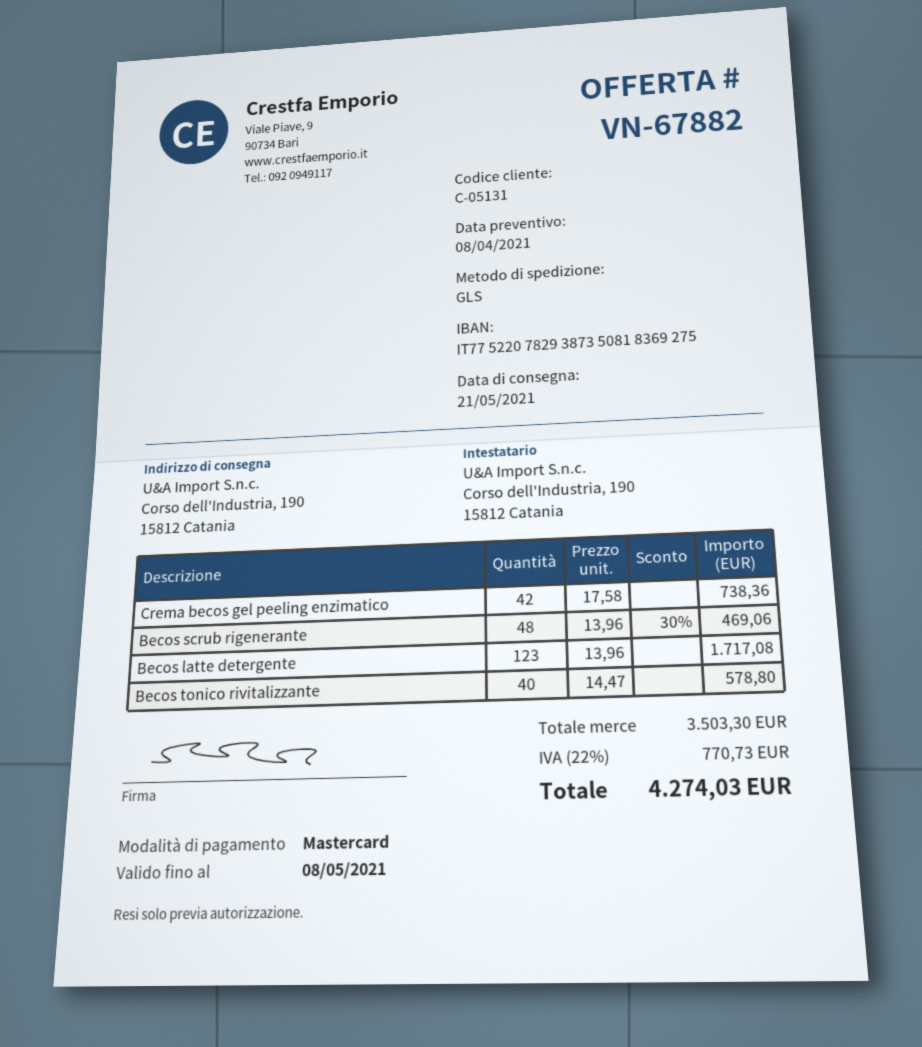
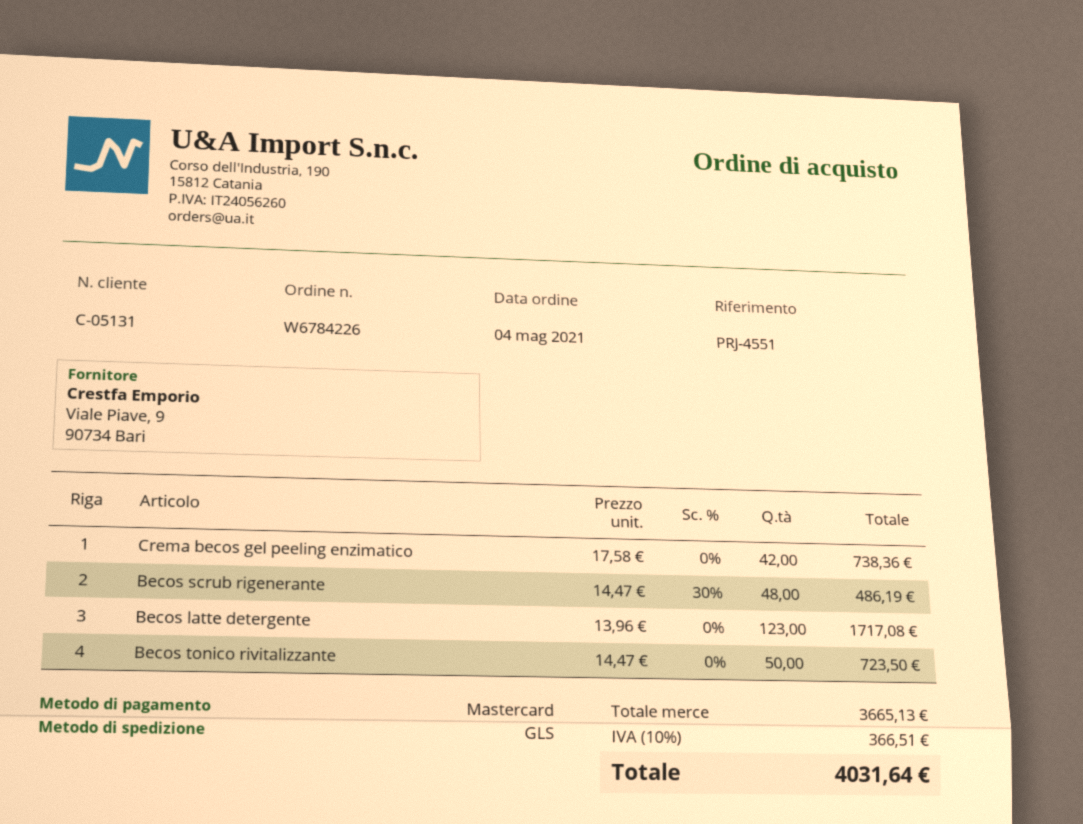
Becos scrub rigenerante: 48 x 13.96 - 30% = 469.06 -> 48 x 14.47 - 30% = 486.19
Becos tonico rivitalizzante: 40 x 14.47 = 578.80 -> 50 x 14.47 = 723.50
subtotal: 3503.30 -> 3665.13
tax: 22% = 770.73 -> 10% = 366.51
total: 4274.03 -> 4031.64

